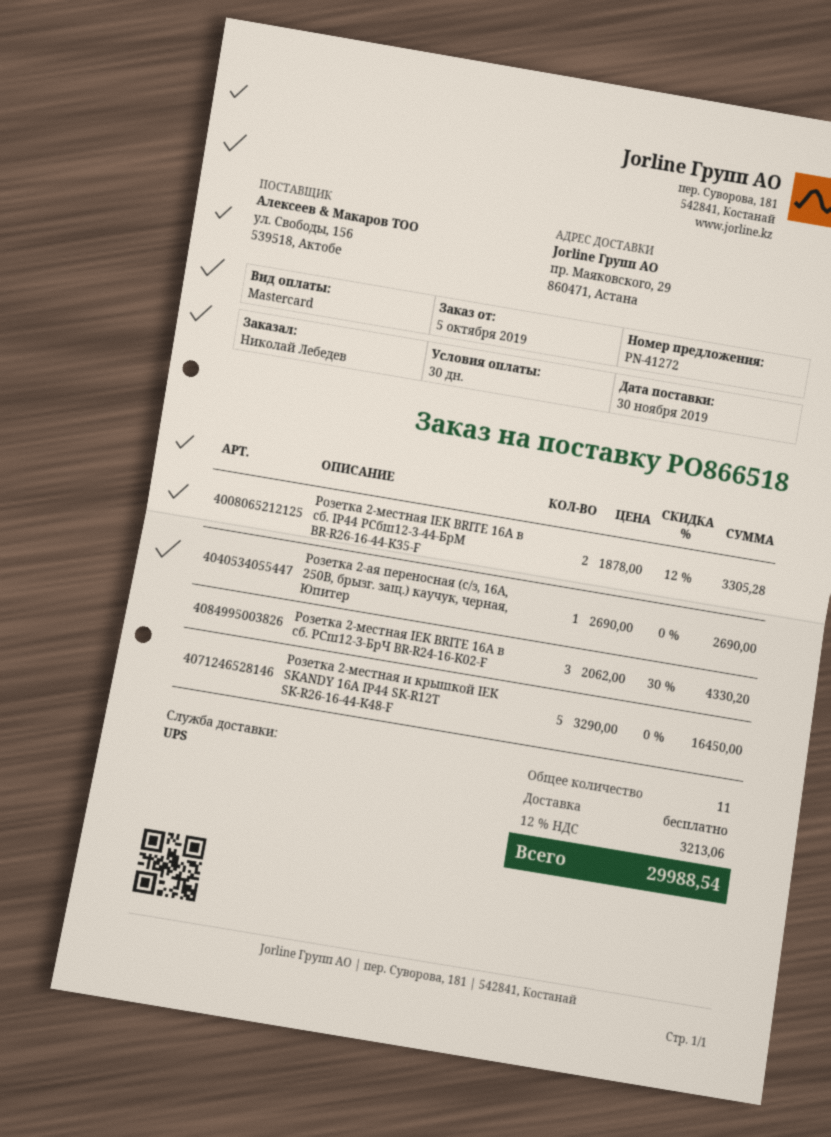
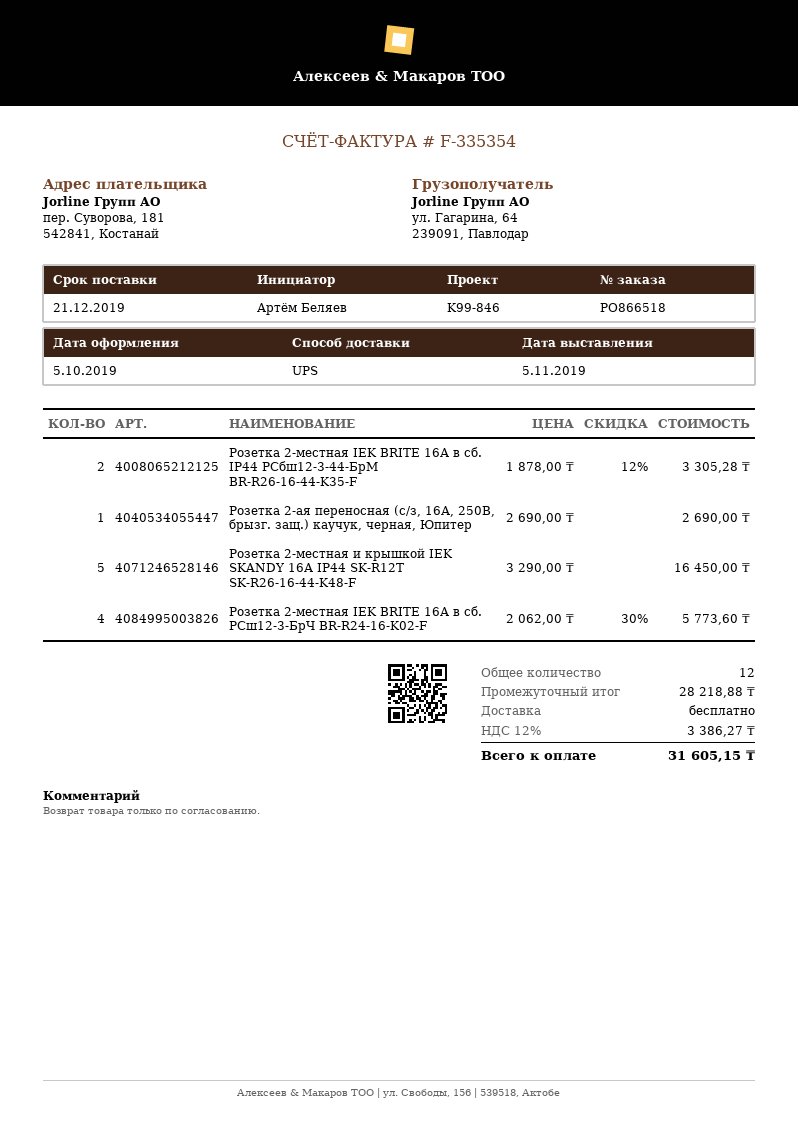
delivery date: 2019-11-30 -> 2019-12-21
ordered by: Николай Лебедев -> Артём Беляев
ship to: пр. Маяковского, 29, 860471, Астана -> ул. Гагарина, 64, 239091, Павлодар
Розетка 2-местная IEK BRITE 16А в сб. РСш12-3-БрЧ BR-R24-16-K02-F: 3 x 2062.00 - 30% = 4330.20 -> 4 x 2062.00 - 30% = 5773.60
total quantity: 11 -> 12
tax: 12% = 3213.06 -> 12% = 3386.27
total: 29988.54 -> 31605.15

